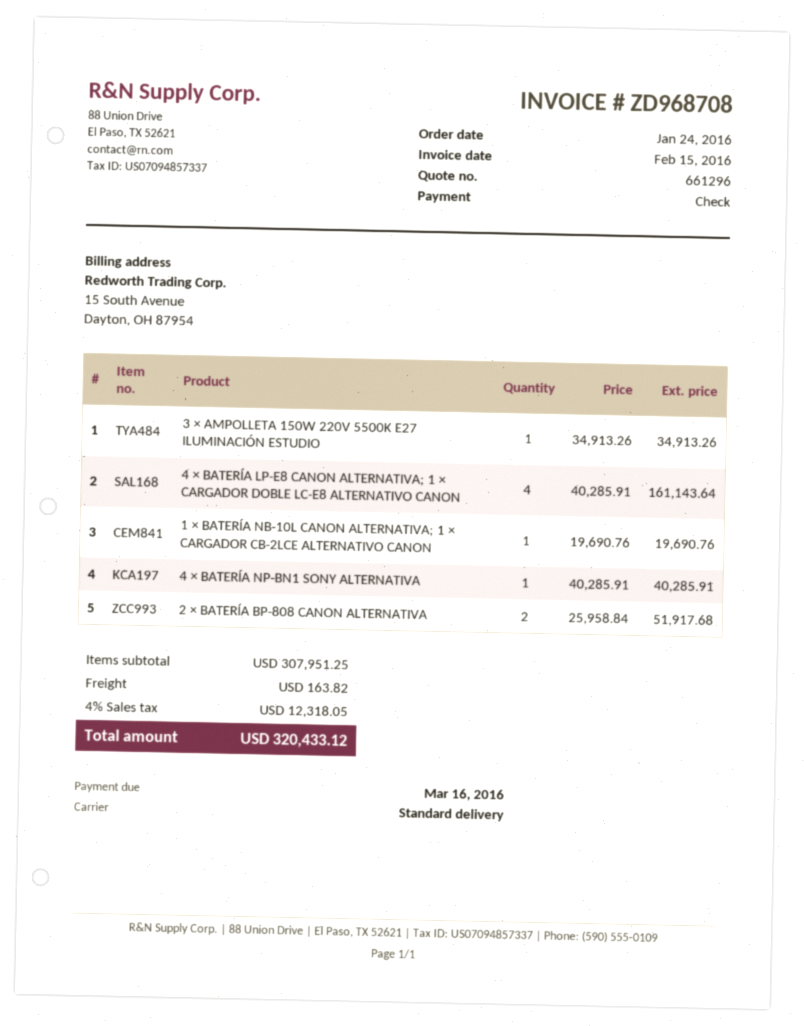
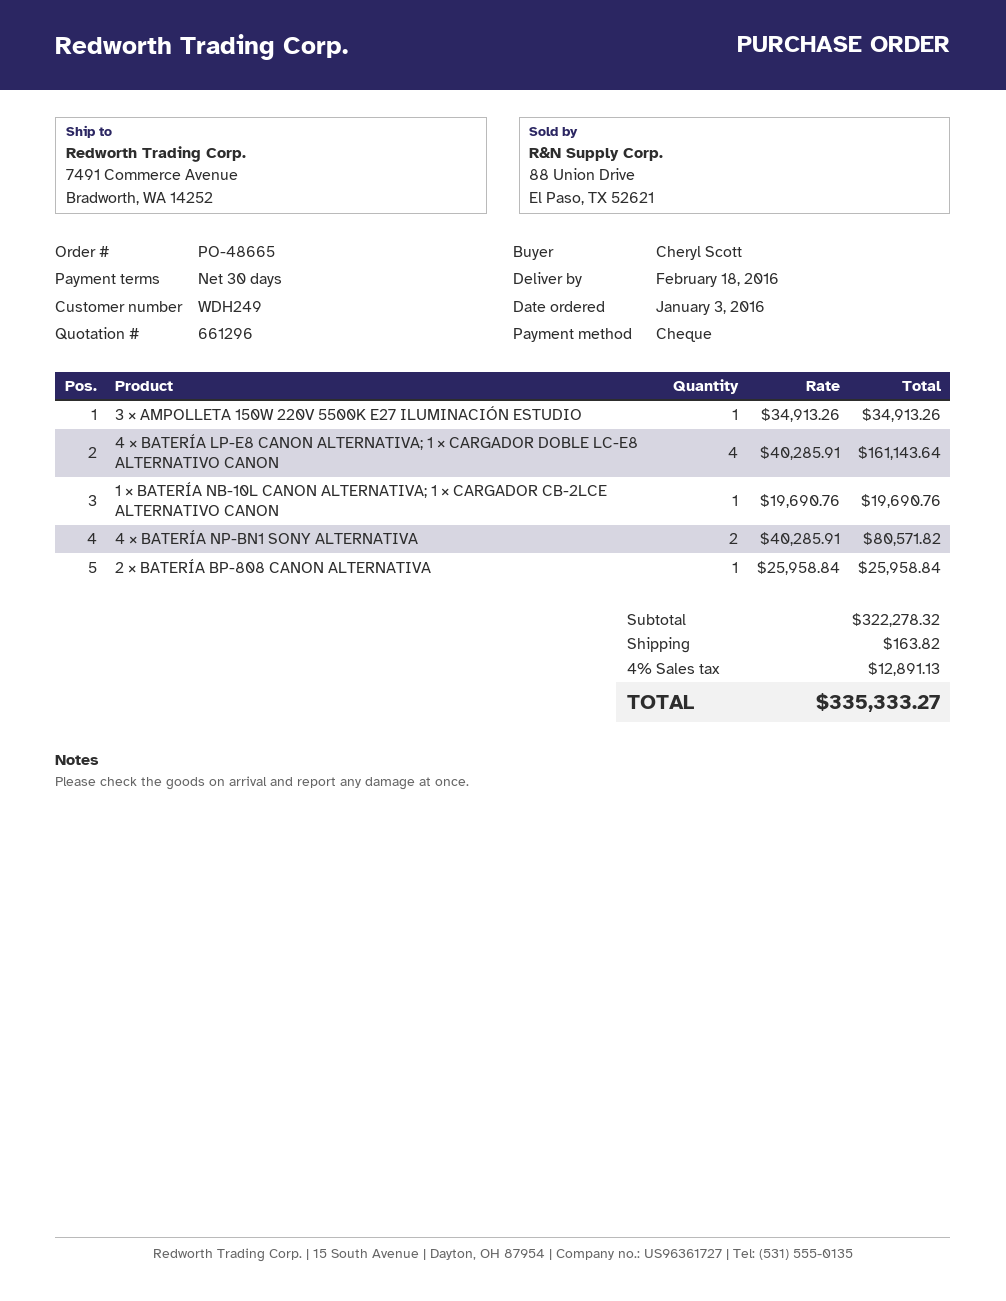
order date: 2016-01-24 -> 2016-01-03
4 × BATERÍA NP-BN1 SONY ALTERNATIVA: 1 x 40285.91 = 40285.91 -> 2 x 40285.91 = 80571.82
2 × BATERÍA BP-808 CANON ALTERNATIVA: 2 x 25958.84 = 51917.68 -> 1 x 25958.84 = 25958.84
subtotal: 307951.25 -> 322278.32
tax: 4% = 12318.05 -> 4% = 12891.13
total: 320433.12 -> 335333.27

